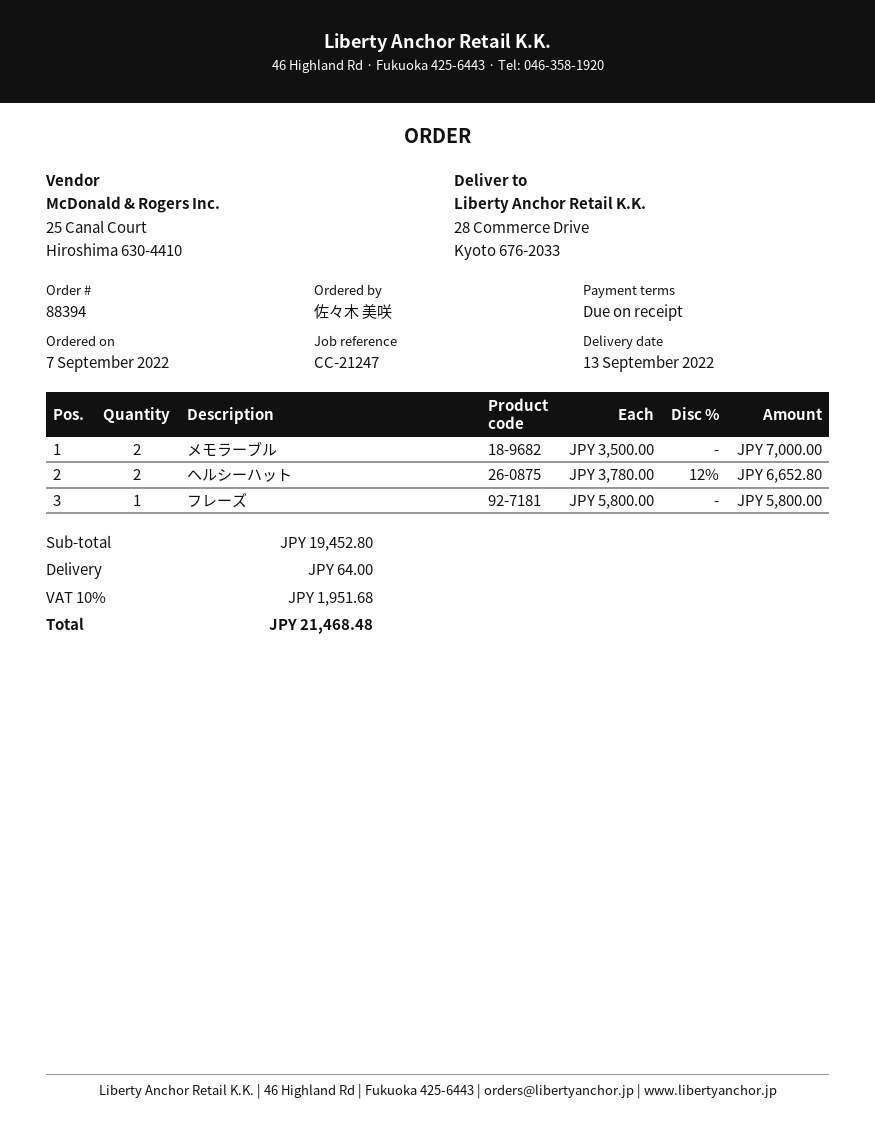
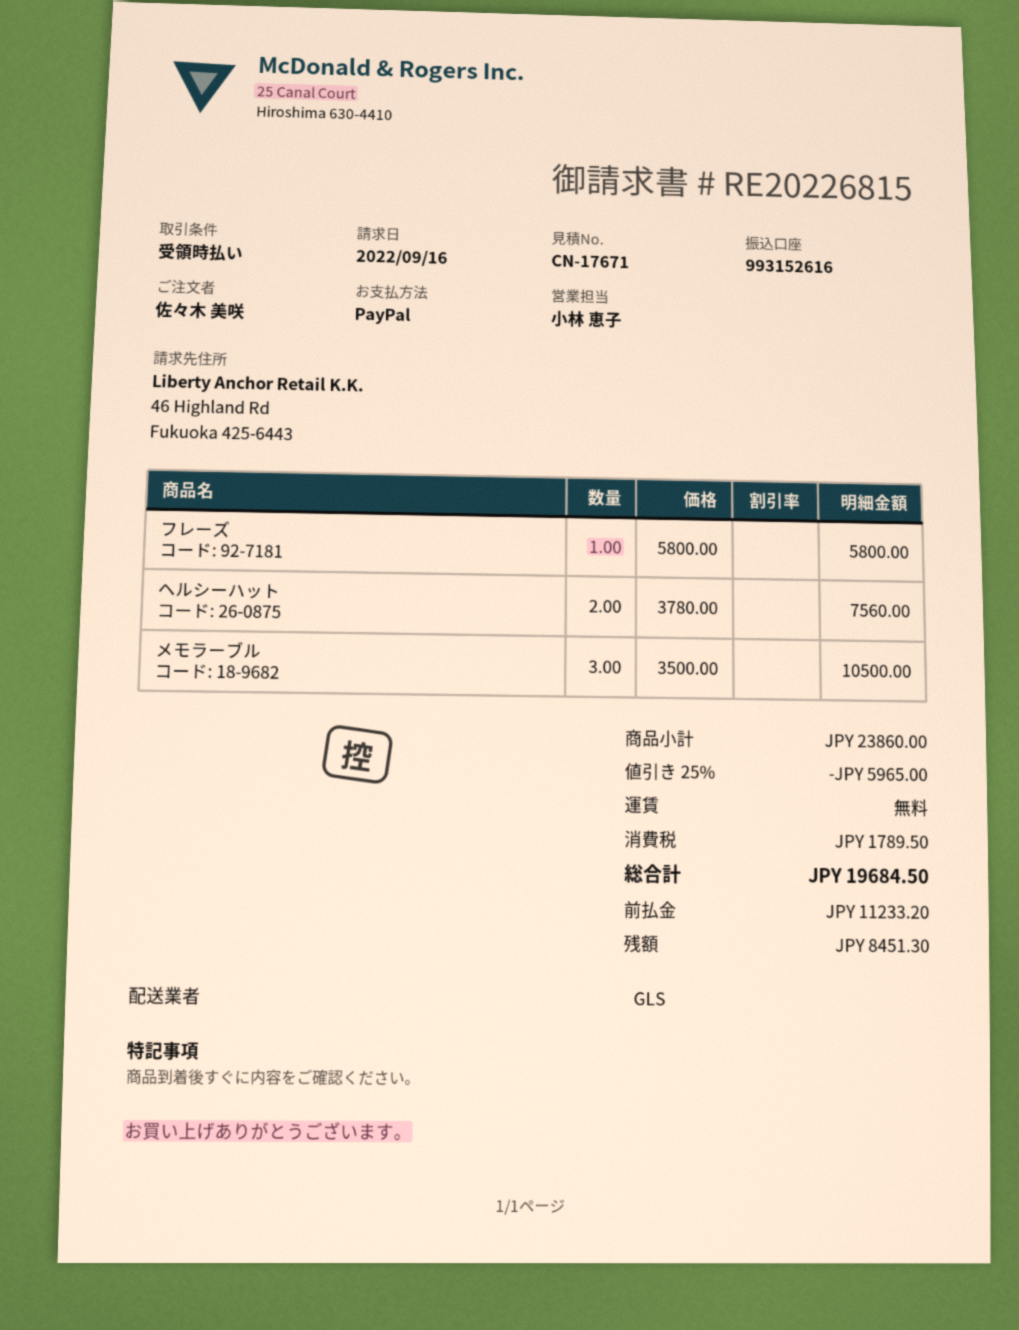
メモラーブル: 2 x 3500.00 = 7000.00 -> 3 x 3500.00 = 10500.00
ヘルシーハット: 2 x 3780.00 - 12% = 6652.80 -> 2 x 3780.00 = 7560.00
subtotal: 19452.80 -> 23860.00
discount: none -> 25% = 5965.00
shipping: 64.00 -> 0.00
tax: 1951.68 -> 1789.50
total: 21468.48 -> 19684.50

